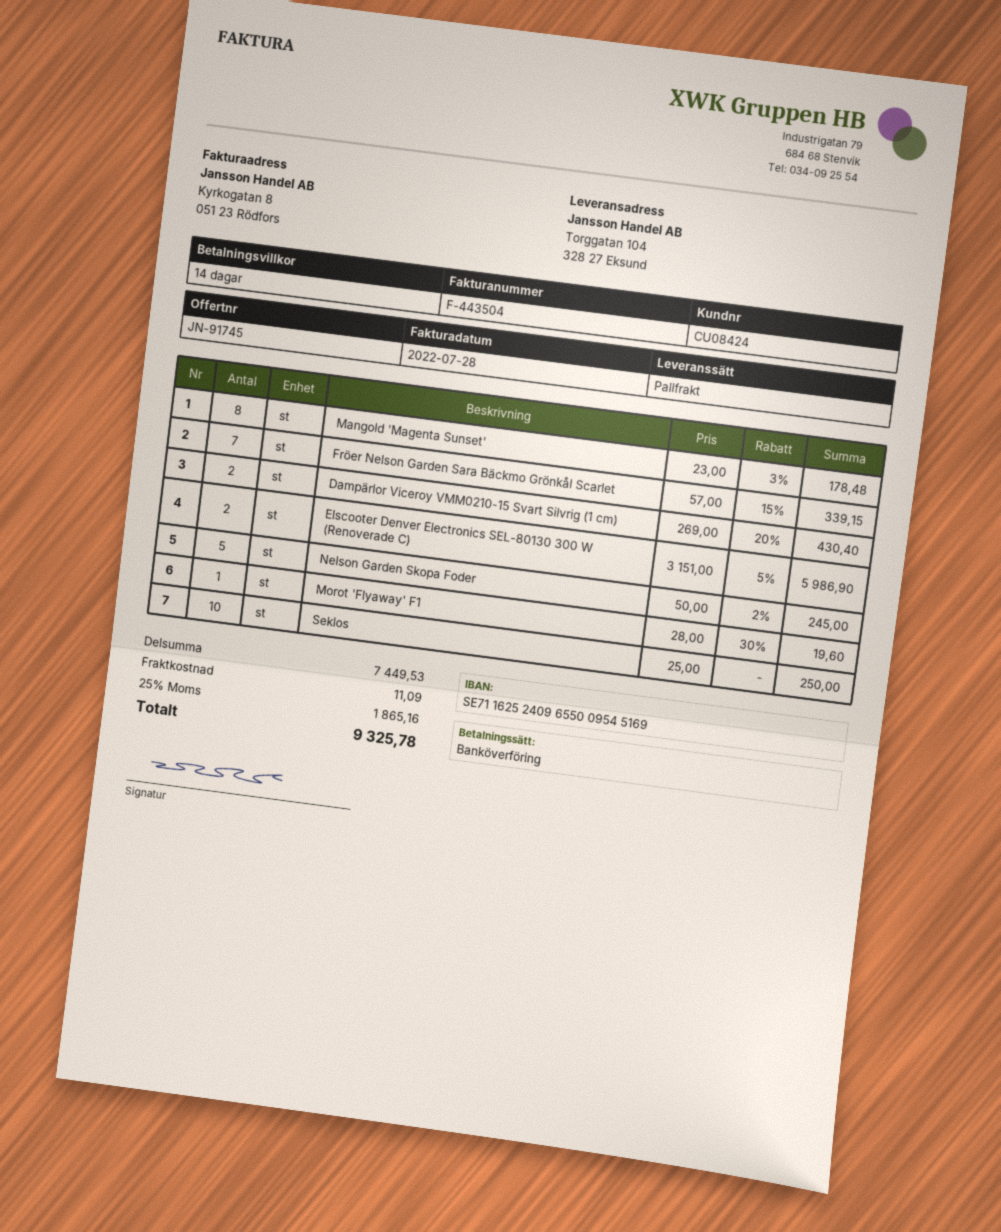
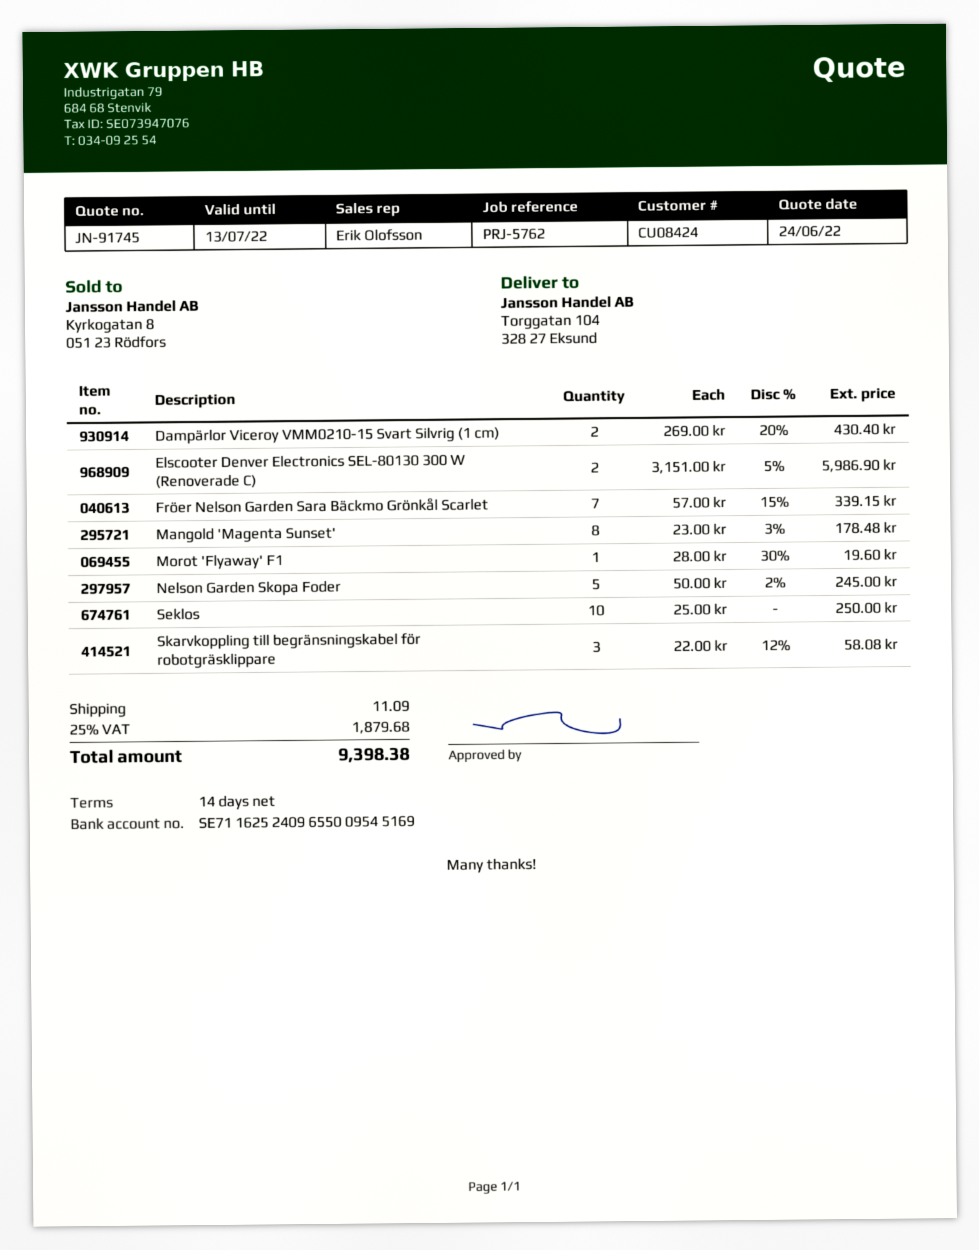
Skarvkoppling till begränsningskabel för robotgräsklippare: none -> 3 x 22.00 - 12% = 58.08
tax: 25% = 1865.16 -> 25% = 1879.68
total: 9325.78 -> 9398.38

